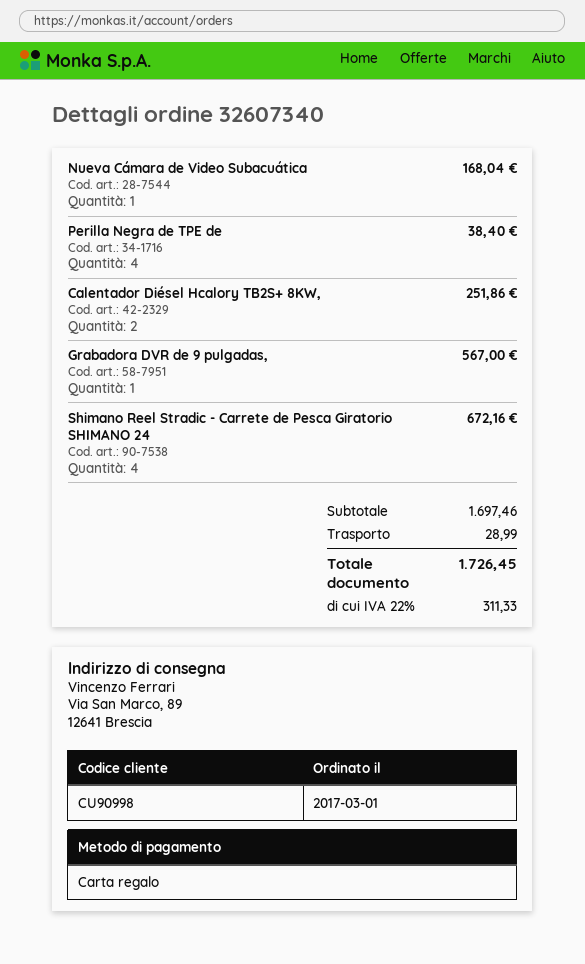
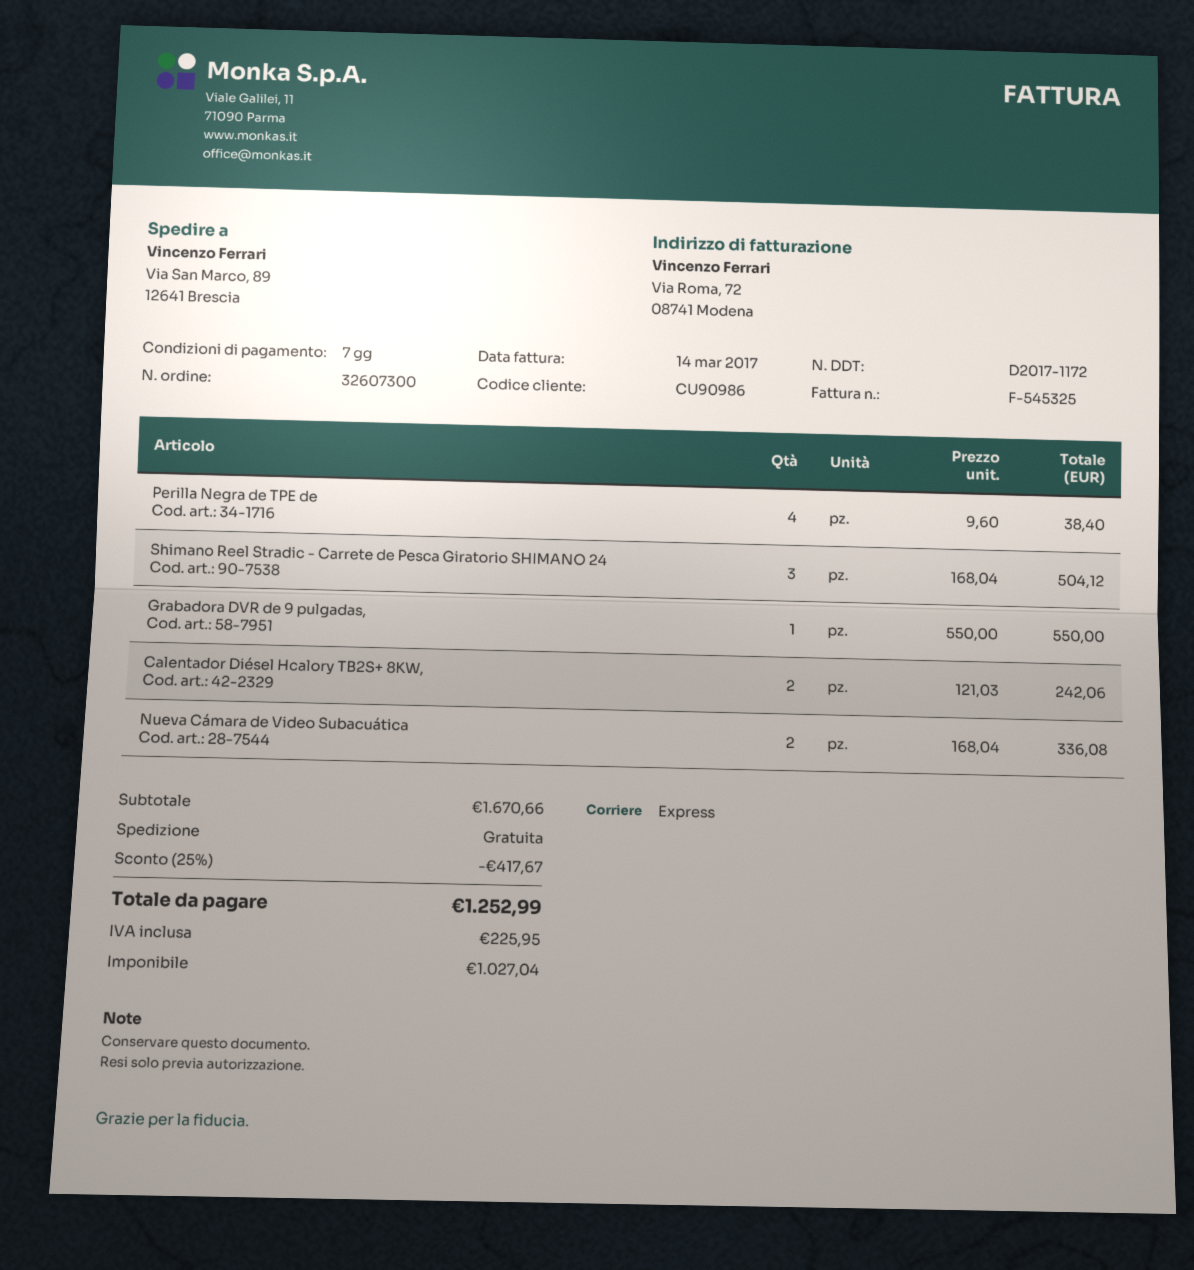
order number: 32607340 -> 32607300
customer number: CU90998 -> CU90986
Nueva Cámara de Video Subacuática: 1 for 168.04 -> 2 for 336.08
Calentador Diésel Hcalory TB2S+ 8KW,: 2 for 251.86 -> 2 for 242.06
Grabadora DVR de 9 pulgadas,: 1 for 567.00 -> 1 for 550.00
Shimano Reel Stradic - Carrete de Pesca Giratorio SHIMANO 24: 4 for 672.16 -> 3 for 504.12
subtotal: 1697.46 -> 1670.66
discount: none -> 25% = 417.67
shipping: 28.99 -> 0.00
tax: 311.33 -> 225.95
total: 1726.45 -> 1252.99

